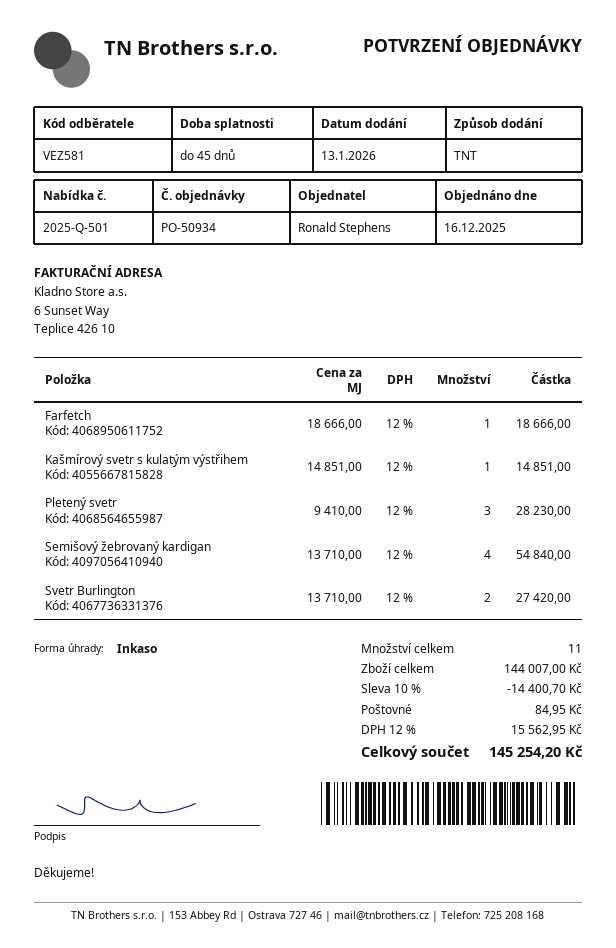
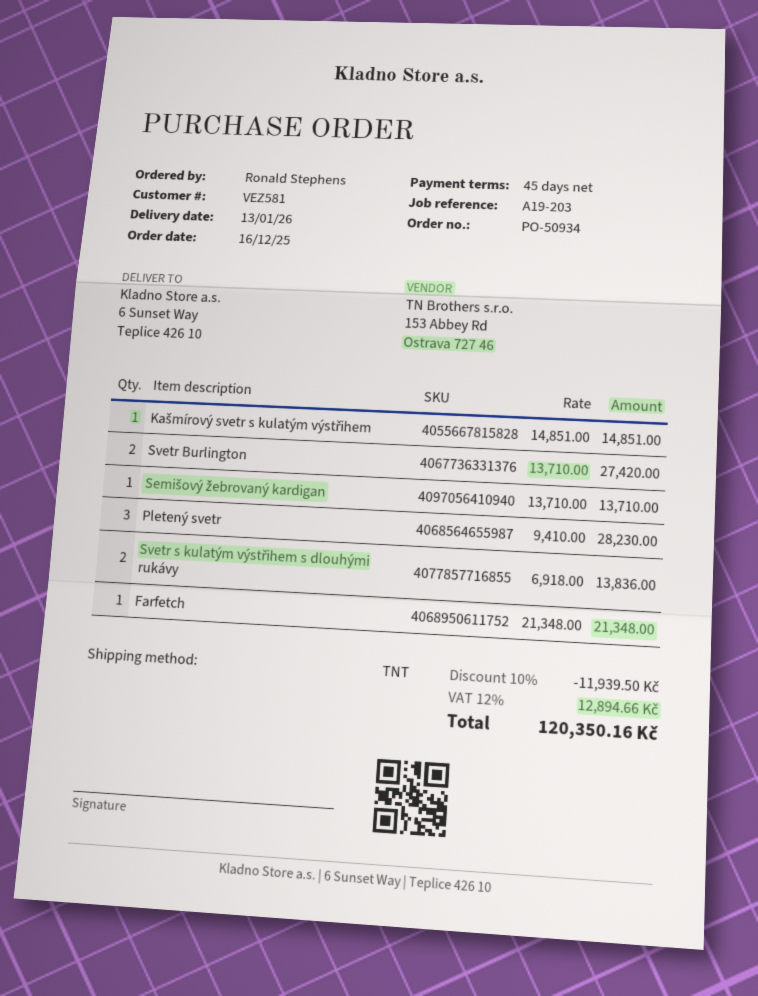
Farfetch: 1 x 18666.00 = 18666.00 -> 1 x 21348.00 = 21348.00
Semišový žebrovaný kardigan: 4 x 13710.00 = 54840.00 -> 1 x 13710.00 = 13710.00
Svetr s kulatým výstřihem s dlouhými rukávy: none -> 2 x 6918.00 = 13836.00
discount: 10% = 14400.70 -> 10% = 11939.50
shipping: 84.95 -> none
tax: 12% = 15562.95 -> 12% = 12894.66
total: 145254.20 -> 120350.16

